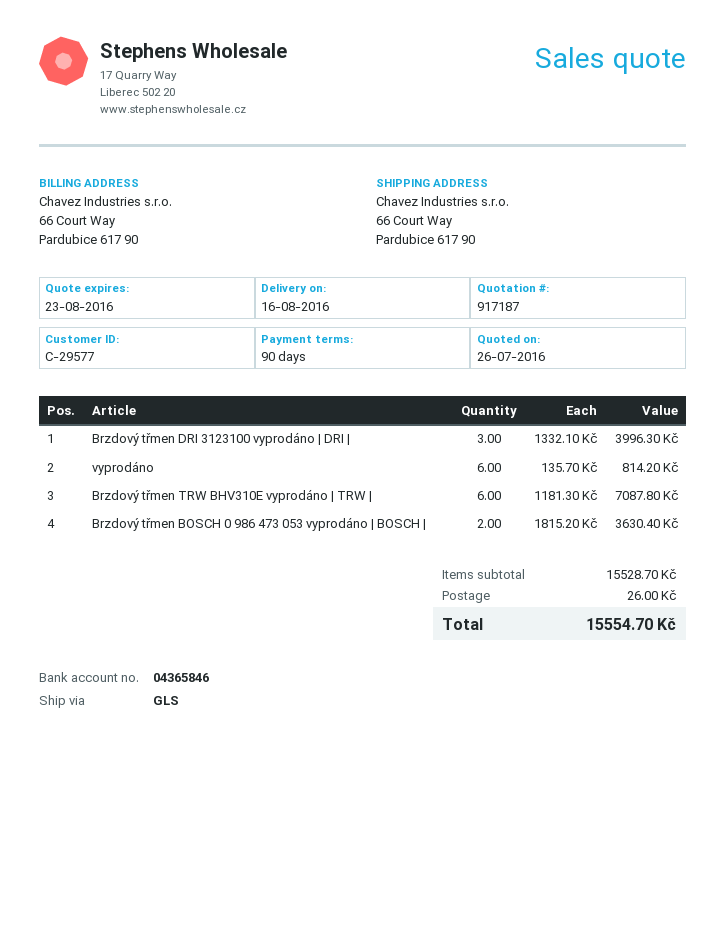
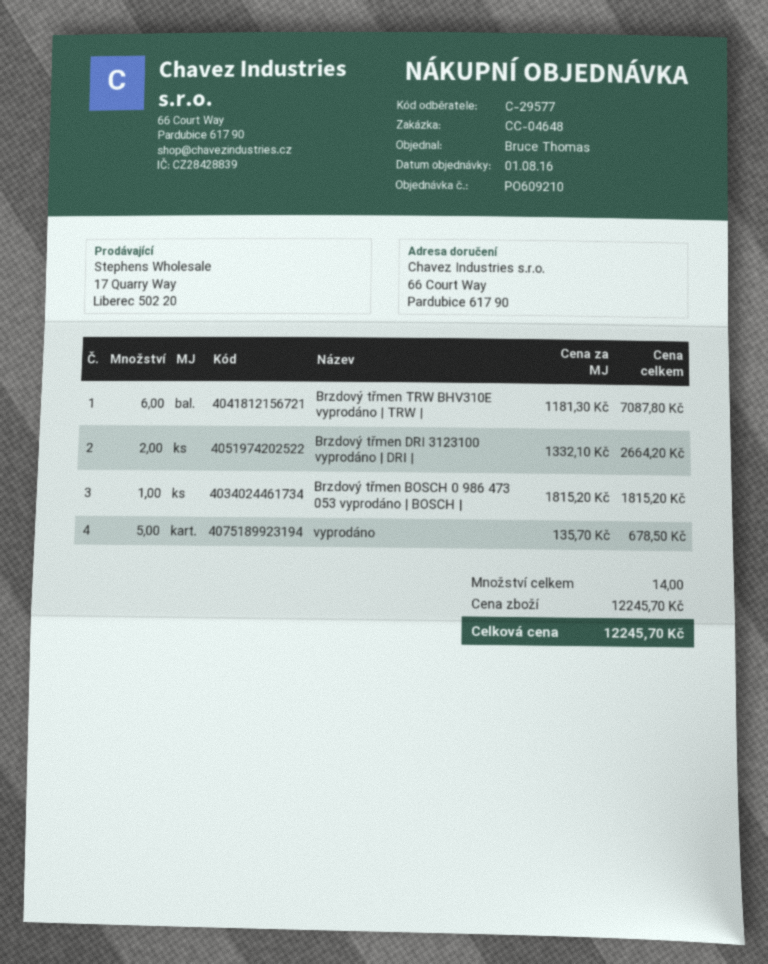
Brzdový třmen DRI 3123100 vyprodáno | DRI |: 3 x 1332.10 = 3996.30 -> 2 x 1332.10 = 2664.20
vyprodáno: 6 x 135.70 = 814.20 -> 5 x 135.70 = 678.50
Brzdový třmen BOSCH 0 986 473 053 vyprodáno | BOSCH |: 2 x 1815.20 = 3630.40 -> 1 x 1815.20 = 1815.20
subtotal: 15528.70 -> 12245.70
shipping: 26.00 -> none
total: 15554.70 -> 12245.70

